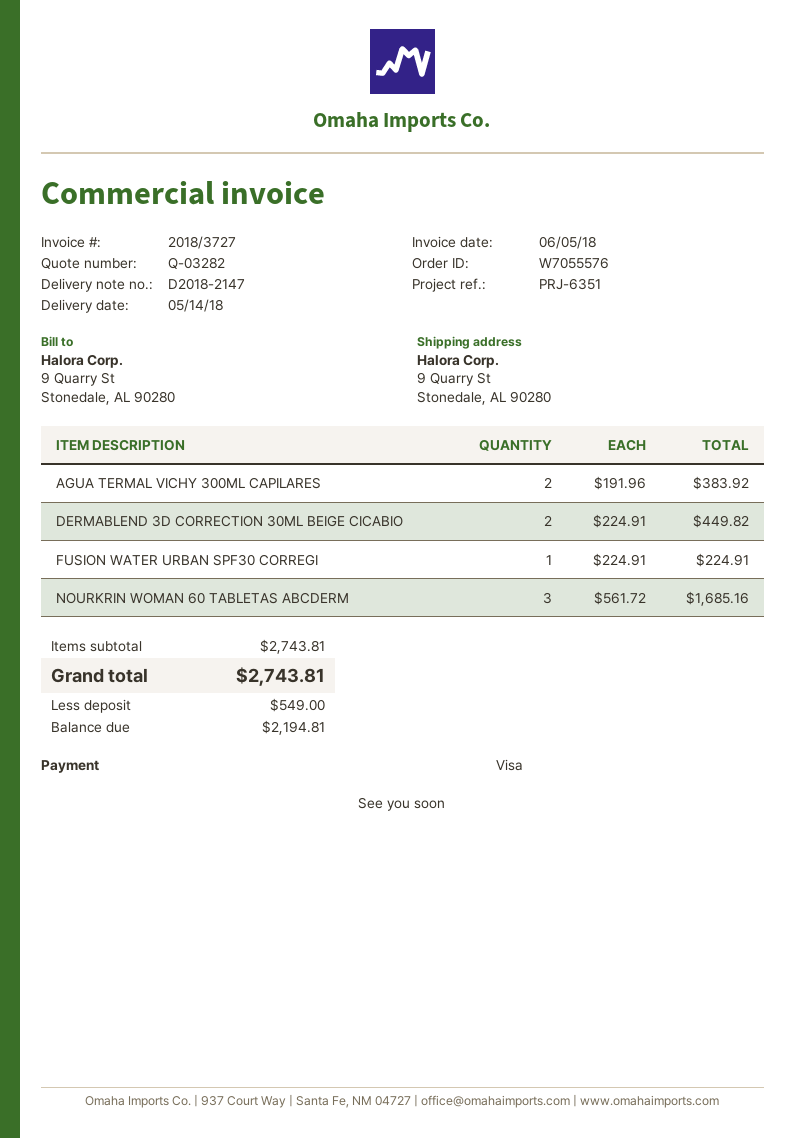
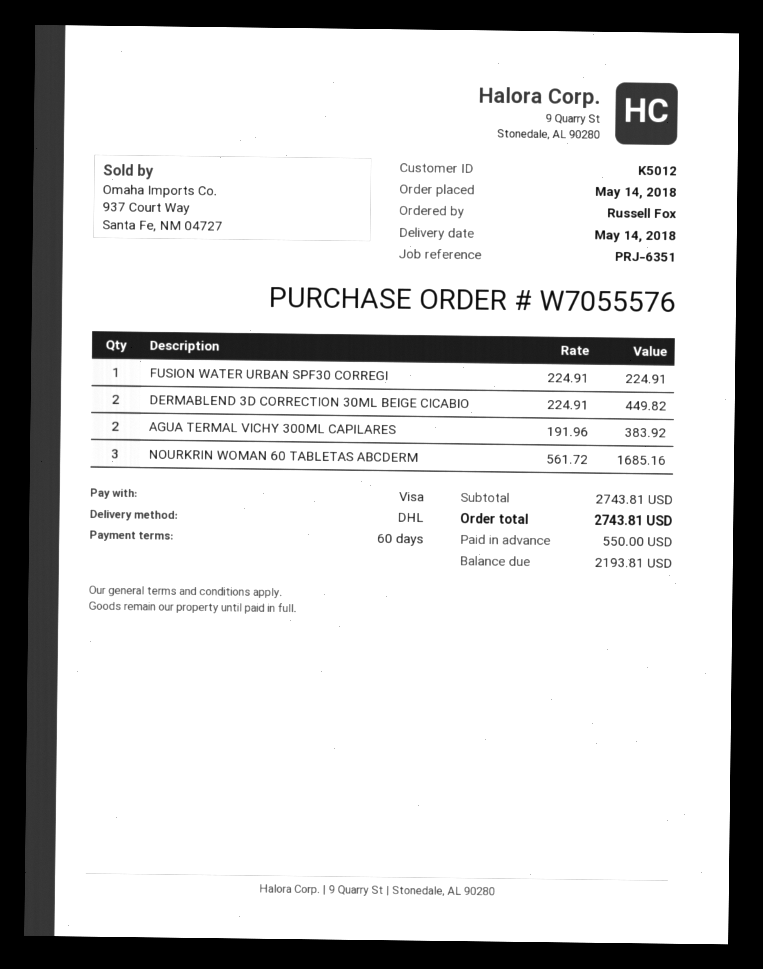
deposit: 549.00 -> 550.00
balance: 2194.81 -> 2193.81

